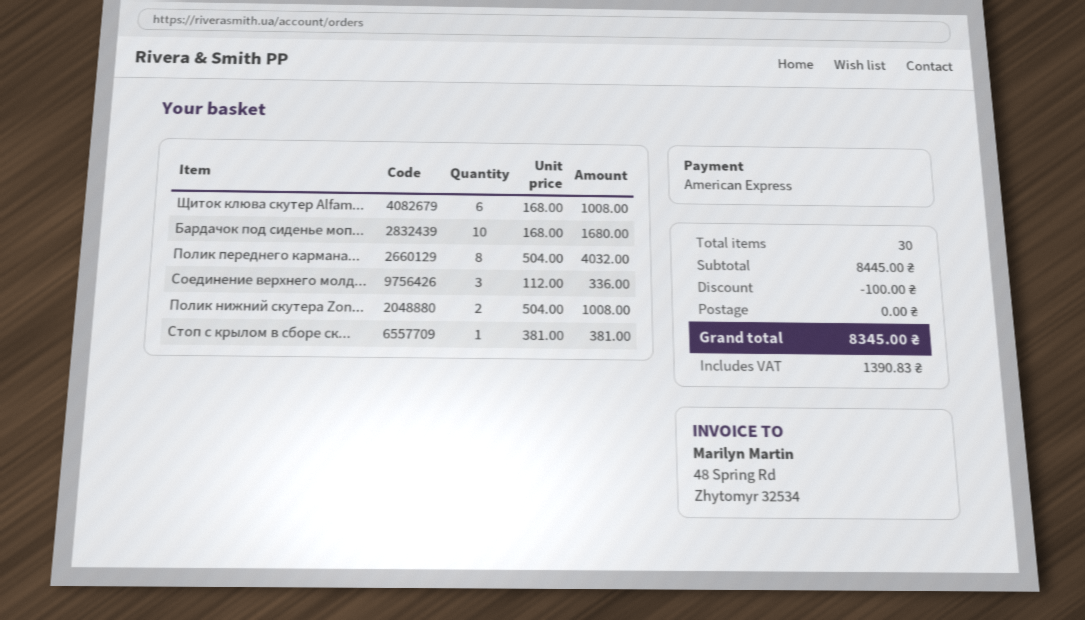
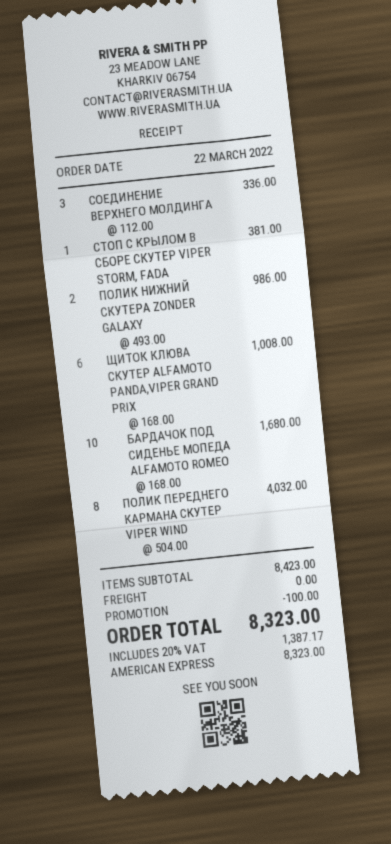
Полик нижний скутера Zon...: 2 x 504.00 = 1008.00 -> 2 x 493.00 = 986.00
subtotal: 8445.00 -> 8423.00
tax: 1390.83 -> 1387.17
total: 8345.00 -> 8323.00

